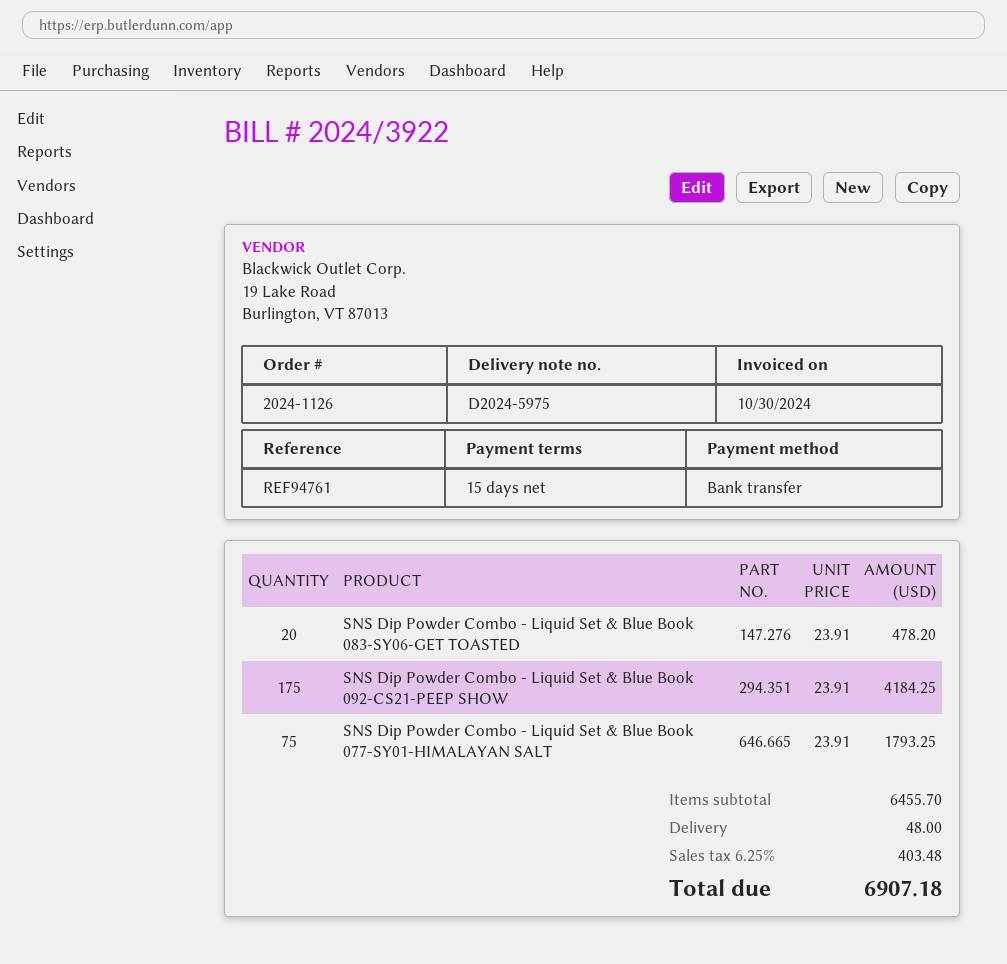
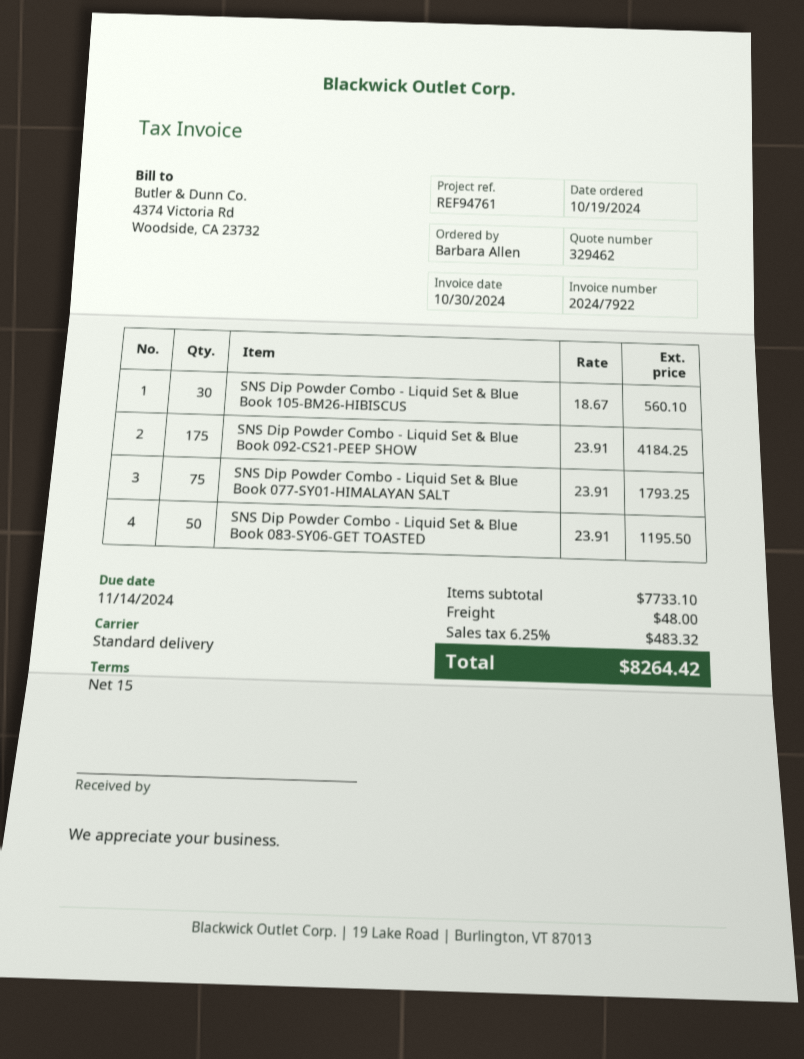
invoice number: 2024/3922 -> 2024/7922
SNS Dip Powder Combo - Liquid Set & Blue Book 083-SY06-GET TOASTED: 20 x 23.91 = 478.20 -> 50 x 23.91 = 1195.50
SNS Dip Powder Combo - Liquid Set & Blue Book 105-BM26-HIBISCUS: none -> 30 x 18.67 = 560.10
subtotal: 6455.70 -> 7733.10
tax: 6.25% = 403.48 -> 6.25% = 483.32
total: 6907.18 -> 8264.42

